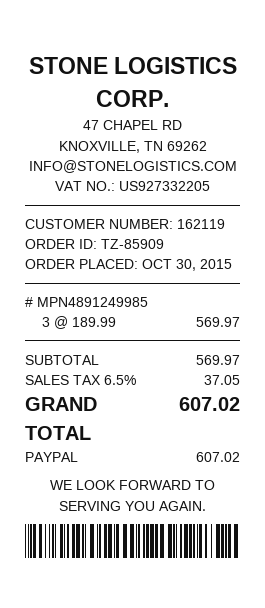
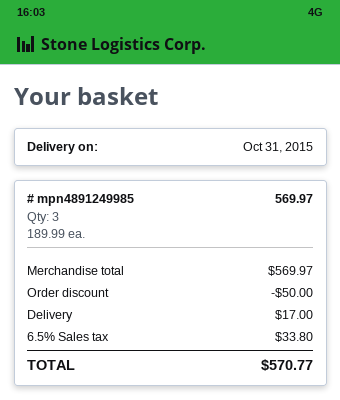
discount: none -> 50.00
shipping: none -> 17.00
tax: 6.5% = 37.05 -> 6.5% = 33.80
total: 607.02 -> 570.77

